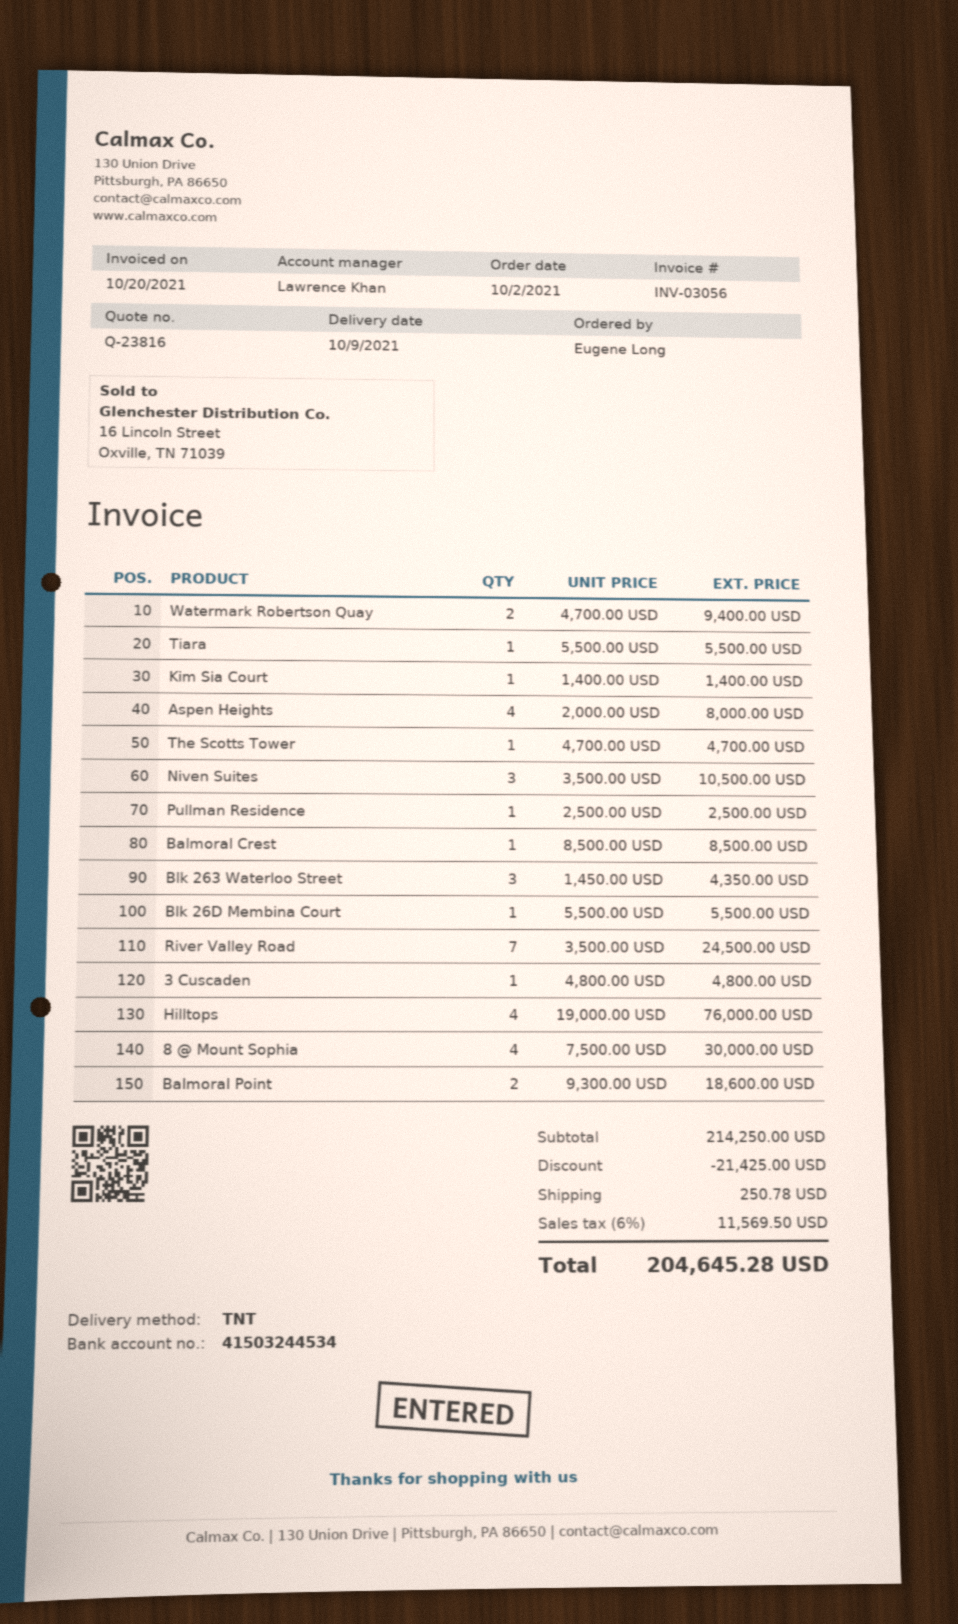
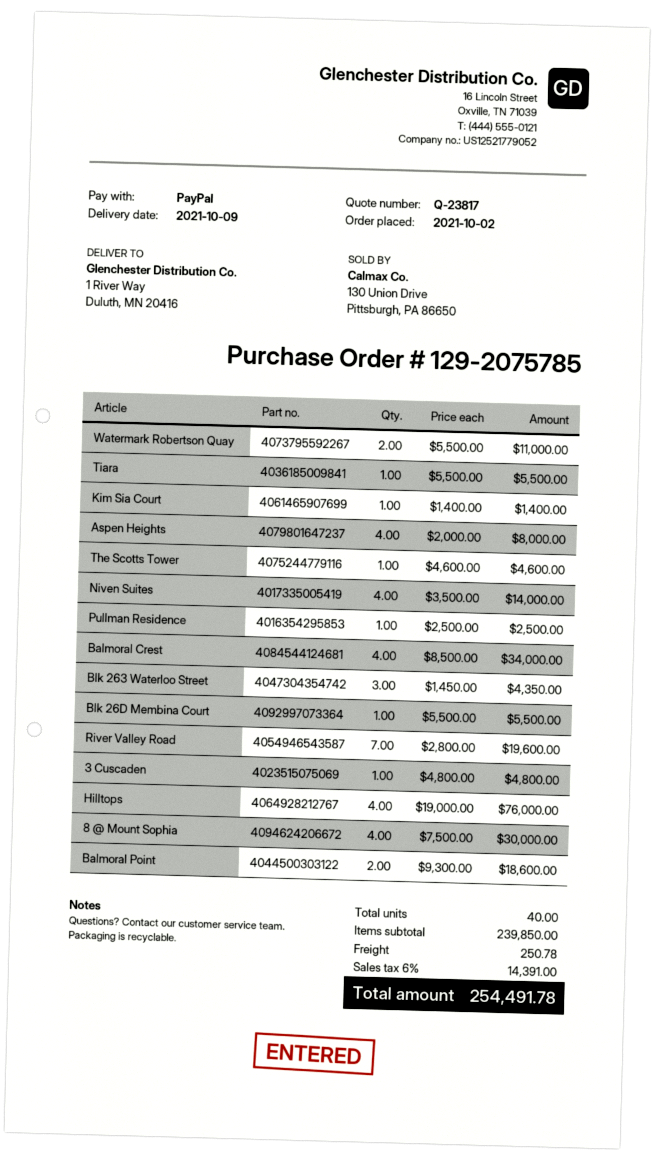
quote number: Q-23816 -> Q-23817
Watermark Robertson Quay: 2 x 4700.00 = 9400.00 -> 2 x 5500.00 = 11000.00
The Scotts Tower: 1 x 4700.00 = 4700.00 -> 1 x 4600.00 = 4600.00
Niven Suites: 3 x 3500.00 = 10500.00 -> 4 x 3500.00 = 14000.00
Balmoral Crest: 1 x 8500.00 = 8500.00 -> 4 x 8500.00 = 34000.00
River Valley Road: 7 x 3500.00 = 24500.00 -> 7 x 2800.00 = 19600.00
subtotal: 214250.00 -> 239850.00
discount: 21425.00 -> none
tax: 6% = 11569.50 -> 6% = 14391.00
total: 204645.28 -> 254491.78

